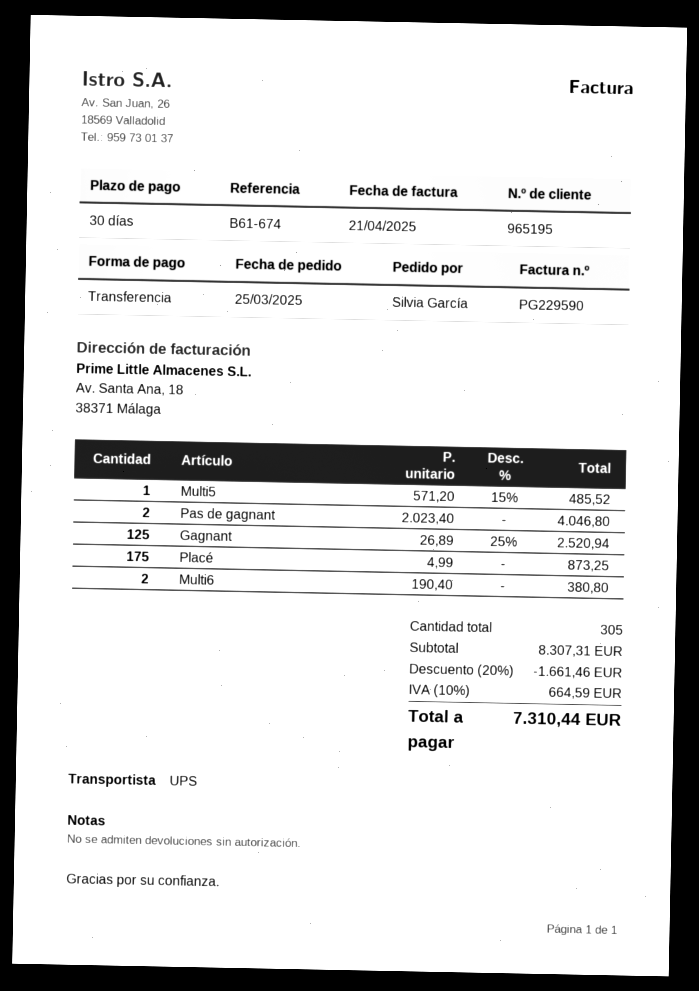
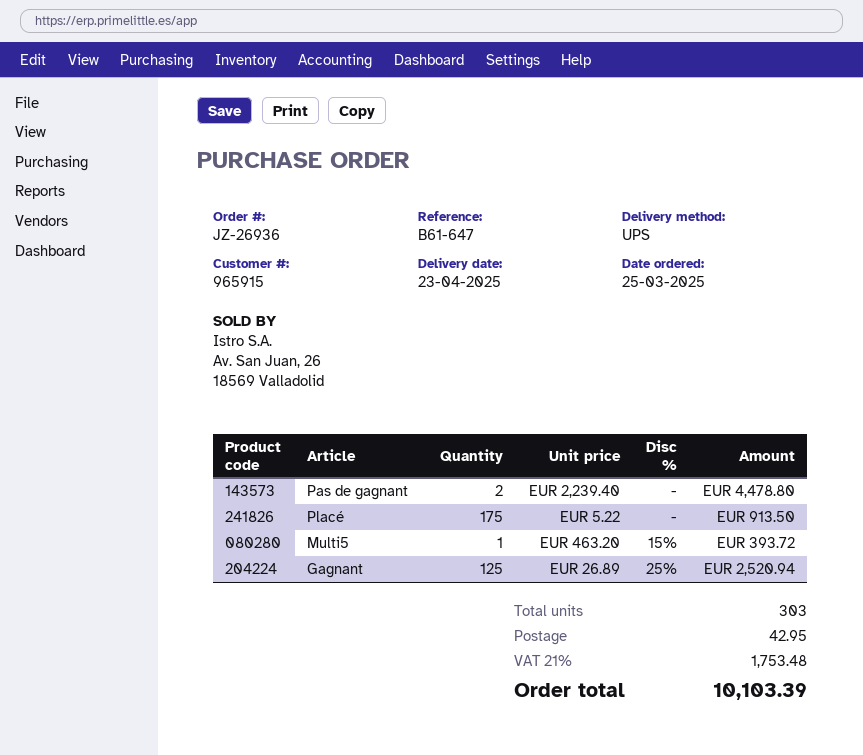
customer number: 965195 -> 965915
reference: B61-674 -> B61-647
Multi5: 1 x 571.20 - 15% = 485.52 -> 1 x 463.20 - 15% = 393.72
Pas de gagnant: 2 x 2023.40 = 4046.80 -> 2 x 2239.40 = 4478.80
Placé: 175 x 4.99 = 873.25 -> 175 x 5.22 = 913.50
Multi6: 2 x 190.40 = 380.80 -> none
total quantity: 305 -> 303
discount: 20% = 1661.46 -> none
shipping: none -> 42.95
tax: 10% = 664.59 -> 21% = 1753.48
total: 7310.44 -> 10103.39

